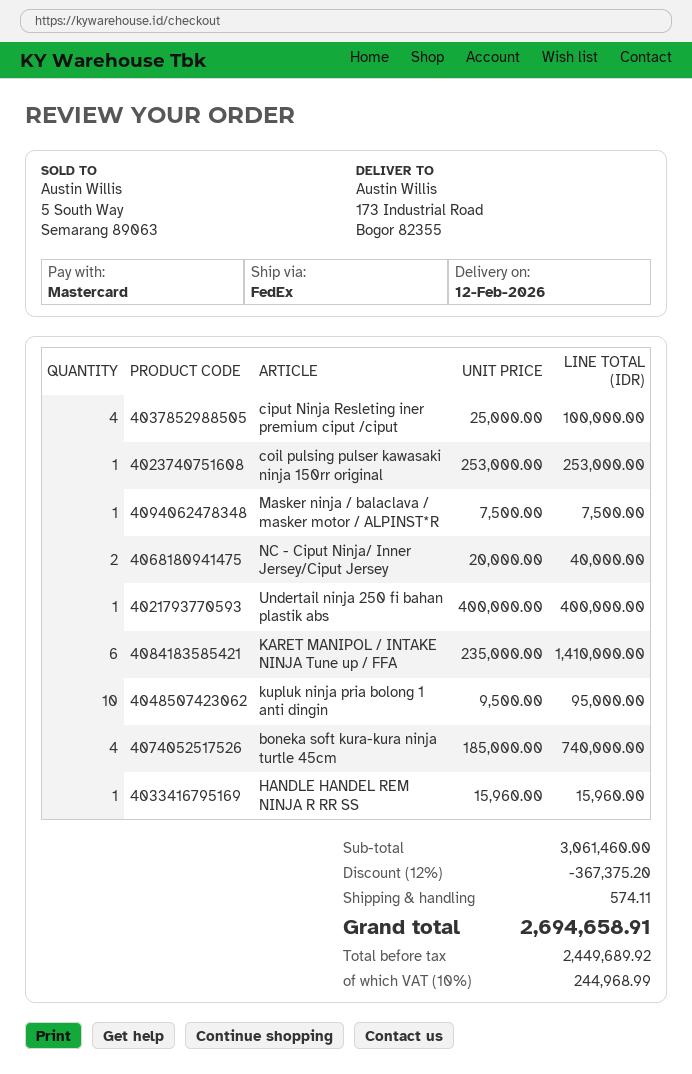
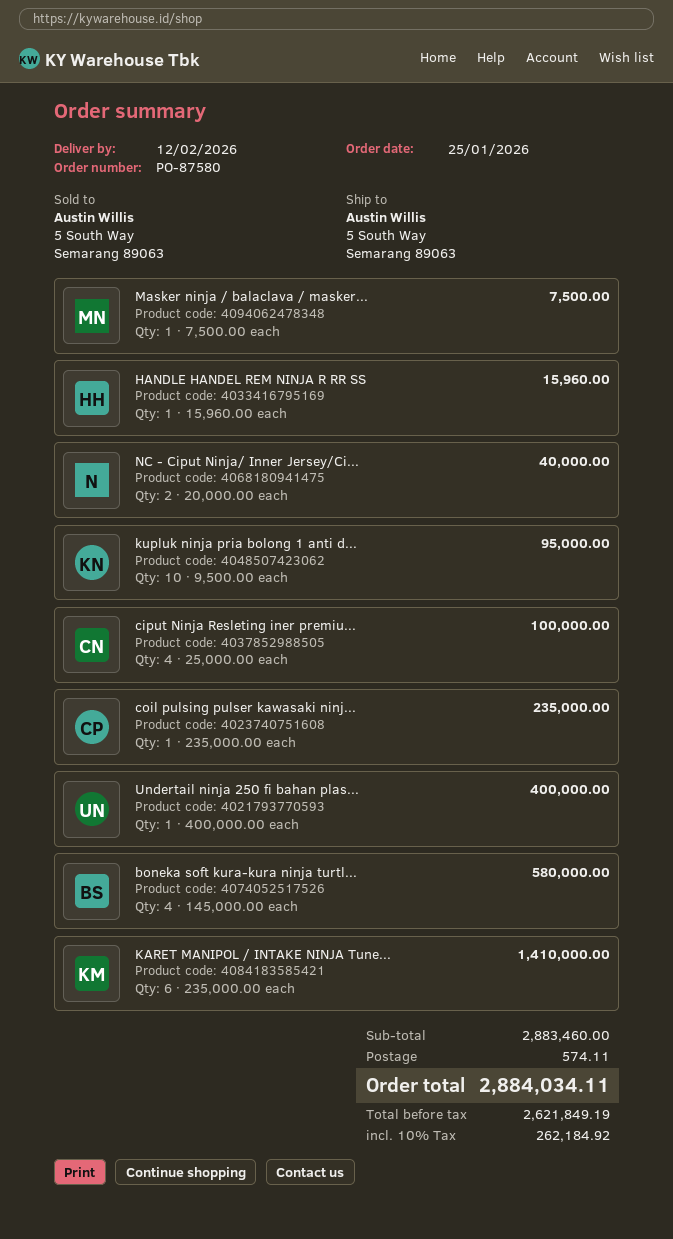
ship to: 173 Industrial Road, Bogor 82355 -> 5 South Way, Semarang 89063
coil pulsing pulser kawasaki ninja 150rr original: 1 x 253000.00 = 253000.00 -> 1 x 235000.00 = 235000.00
boneka soft kura-kura ninja turtle 45cm: 4 x 185000.00 = 740000.00 -> 4 x 145000.00 = 580000.00
subtotal: 3061460.00 -> 2883460.00
discount: 12% = 367375.20 -> none
net: 2449689.92 -> 2621849.19
tax: 10% = 244968.99 -> 10% = 262184.92
total: 2694658.91 -> 2884034.11

